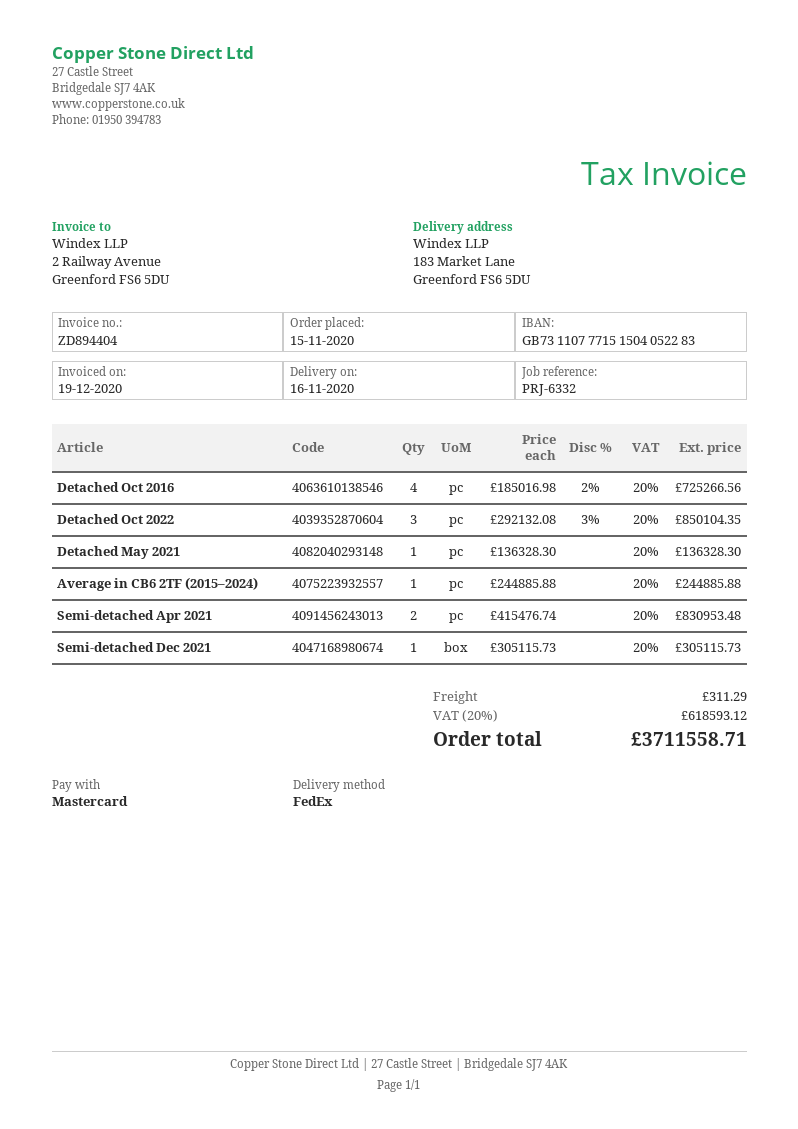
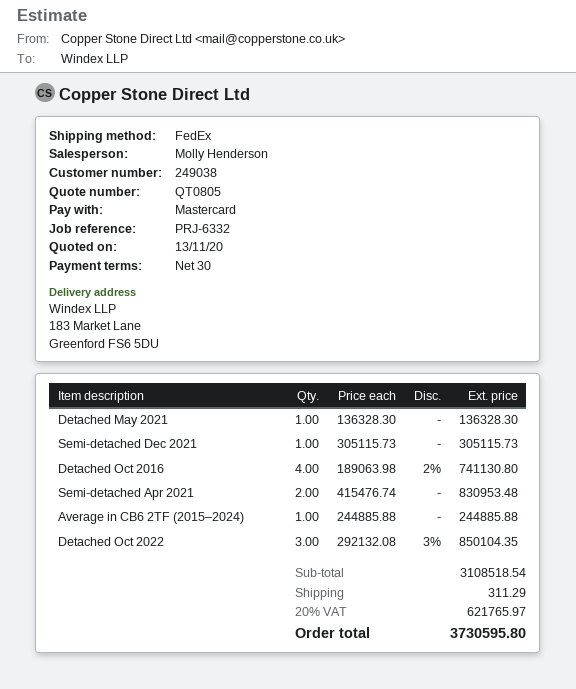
Detached Oct 2016: 4 x 185016.98 - 2% = 725266.56 -> 4 x 189063.98 - 2% = 741130.80
tax: 20% = 618593.12 -> 20% = 621765.97
total: 3711558.71 -> 3730595.80

